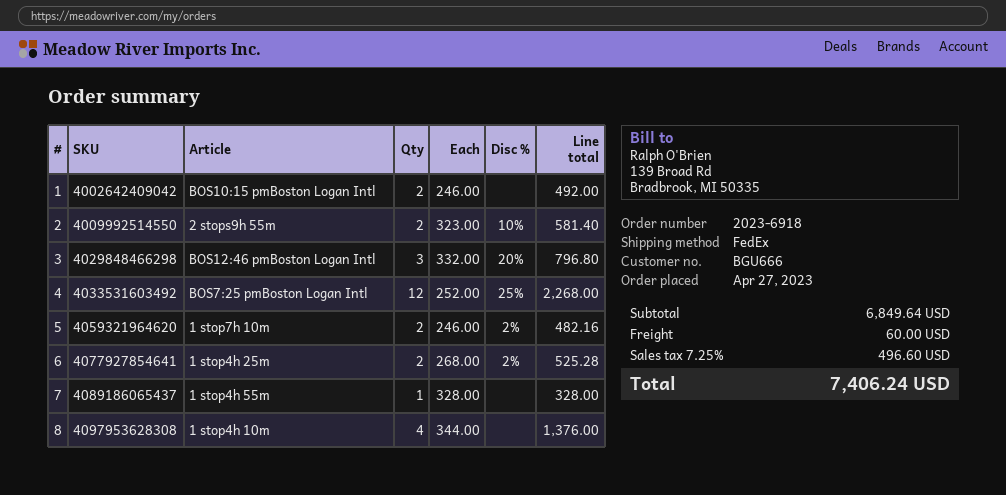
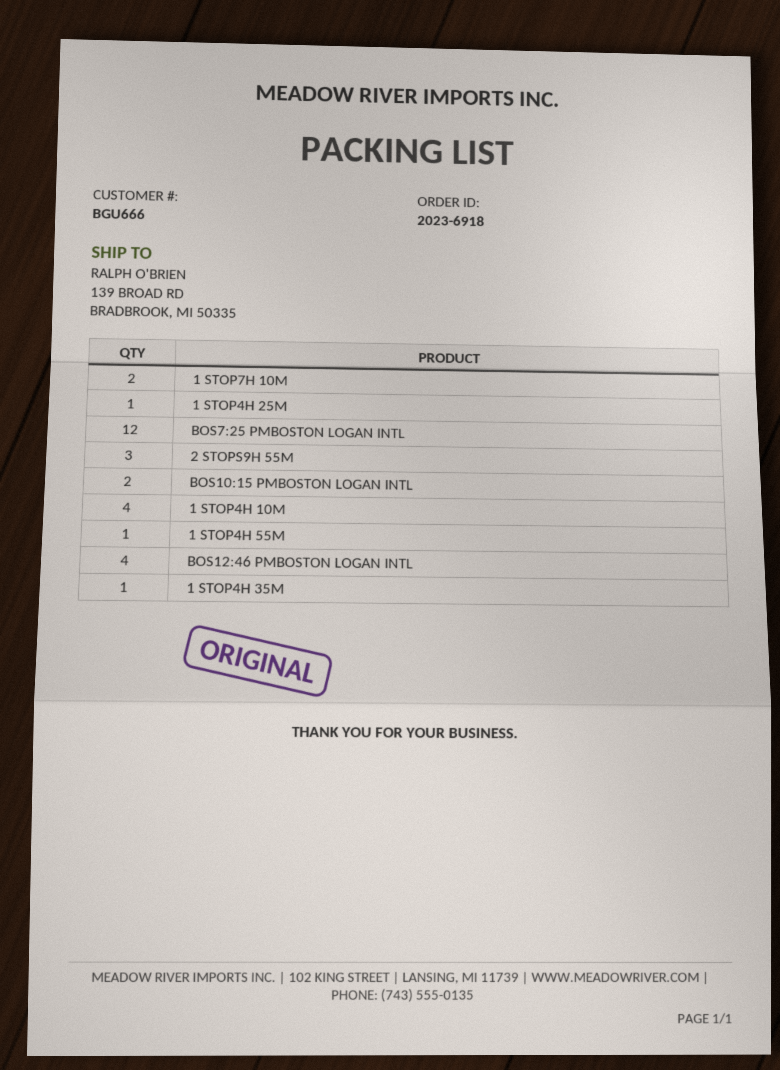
2 stops9h 55m: 2 -> 3
BOS12:46 pmBoston Logan Intl: 3 -> 4
1 stop4h 25m: 2 -> 1
1 STOP4H 35M: none -> 1

